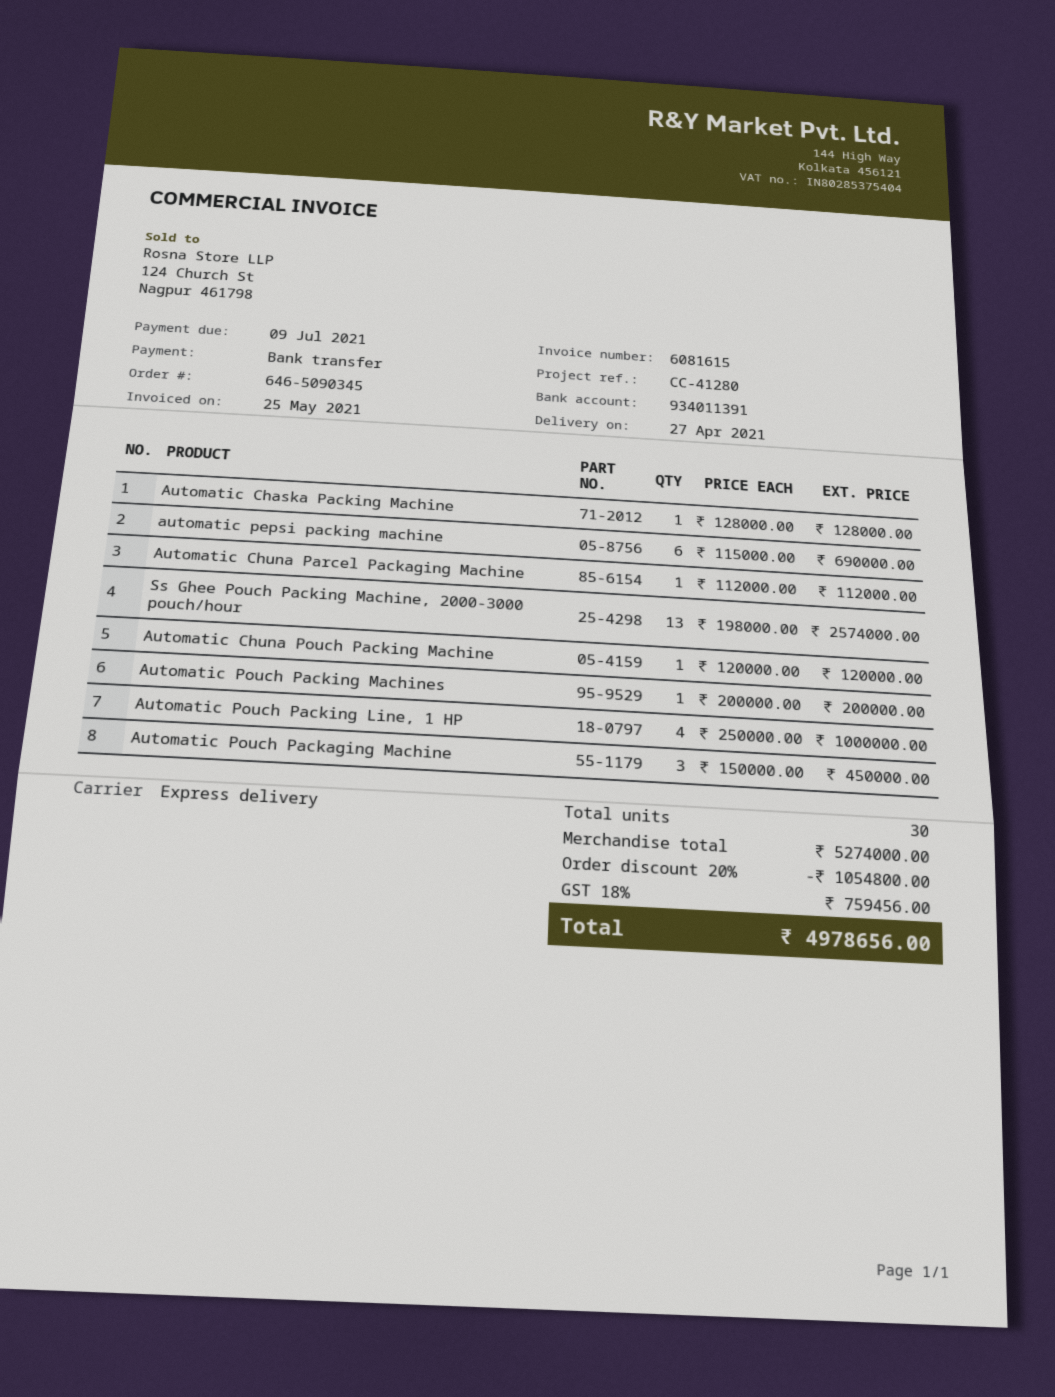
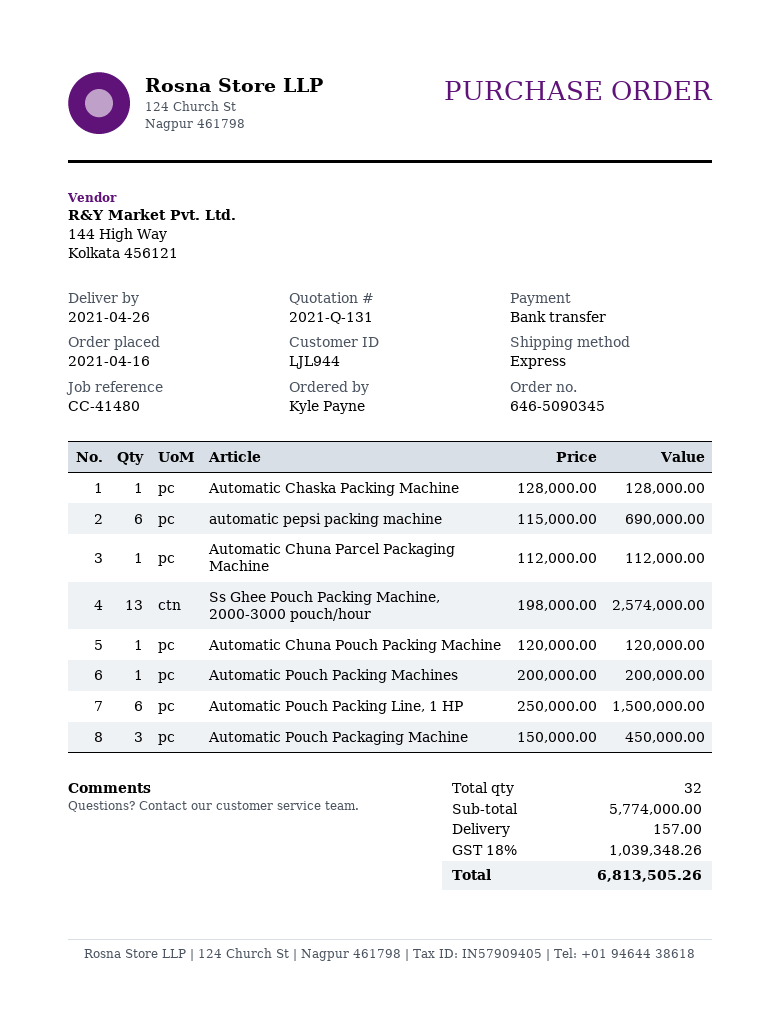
delivery date: 2021-04-27 -> 2021-04-26
reference: CC-41280 -> CC-41480
Automatic Pouch Packing Line, 1 HP: 4 x 250000.00 = 1000000.00 -> 6 x 250000.00 = 1500000.00
total quantity: 30 -> 32
subtotal: 5274000.00 -> 5774000.00
discount: 20% = 1054800.00 -> none
shipping: none -> 157.00
tax: 18% = 759456.00 -> 18% = 1039348.26
total: 4978656.00 -> 6813505.26

